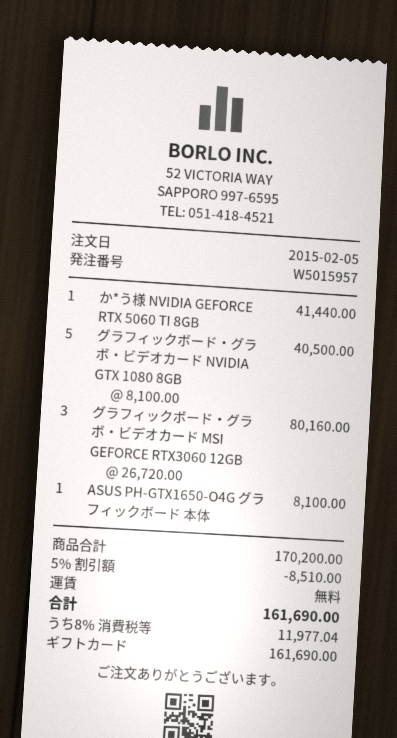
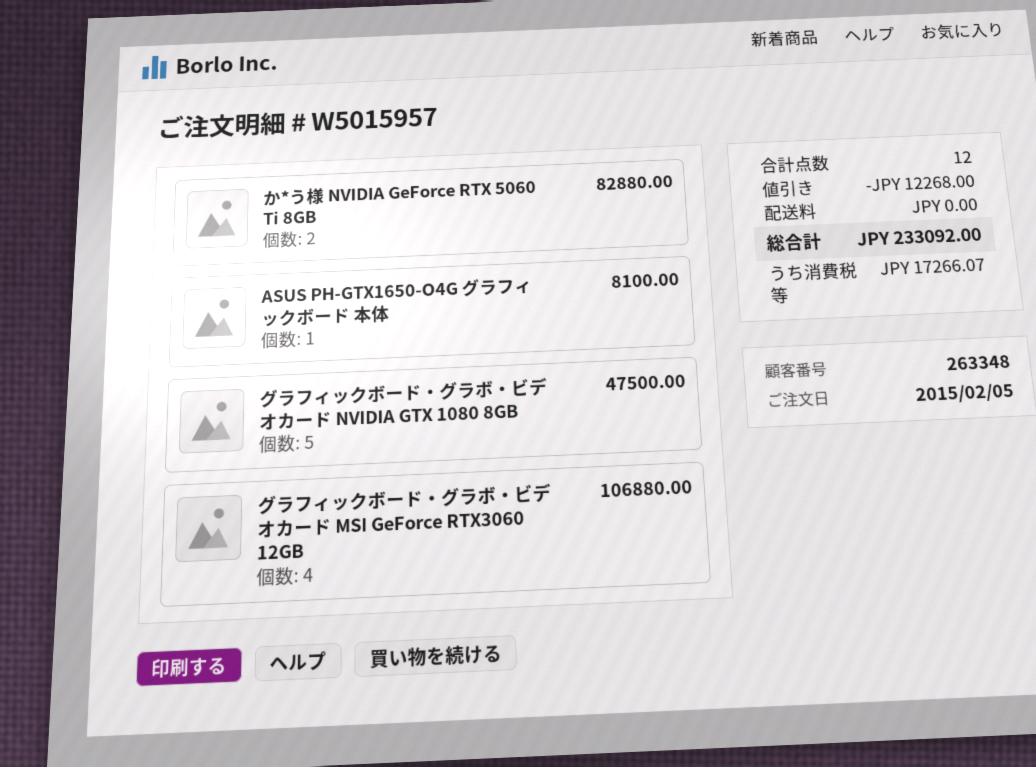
か*う様 NVIDIA GEFORCE RTX 5060 TI 8GB: 1 for 41440.00 -> 2 for 82880.00
グラフィックボード・グラボ・ビデオカード NVIDIA GTX 1080 8GB: 5 for 40500.00 -> 5 for 47500.00
グラフィックボード・グラボ・ビデオカード MSI GEFORCE RTX3060 12GB: 3 for 80160.00 -> 4 for 106880.00
discount: 8510.00 -> 12268.00
tax: 11977.04 -> 17266.07
total: 161690.00 -> 233092.00

